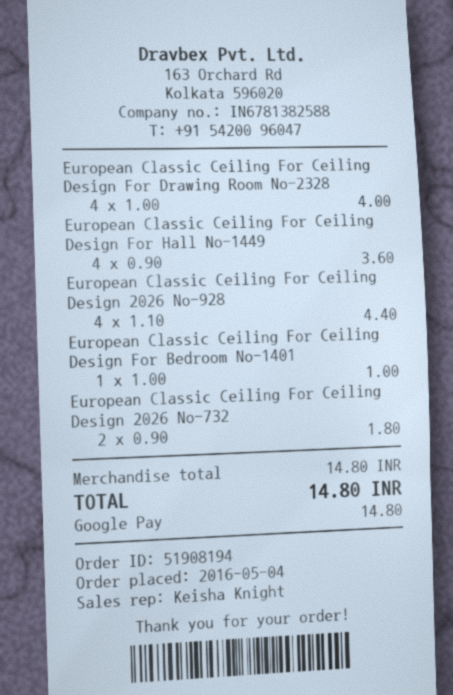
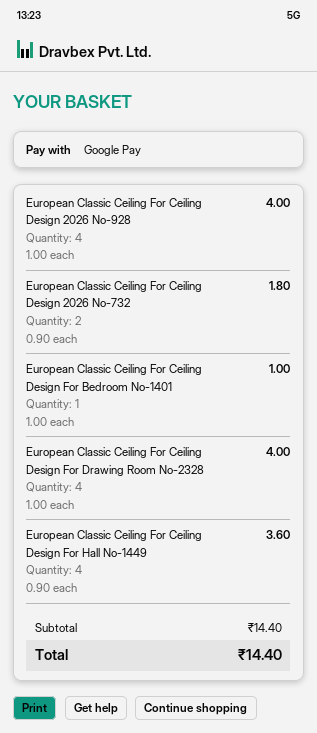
European Classic Ceiling For Ceiling Design 2026 No-928: 4 x 1.10 = 4.40 -> 4 x 1.00 = 4.00
subtotal: 14.80 -> 14.40
total: 14.80 -> 14.40

